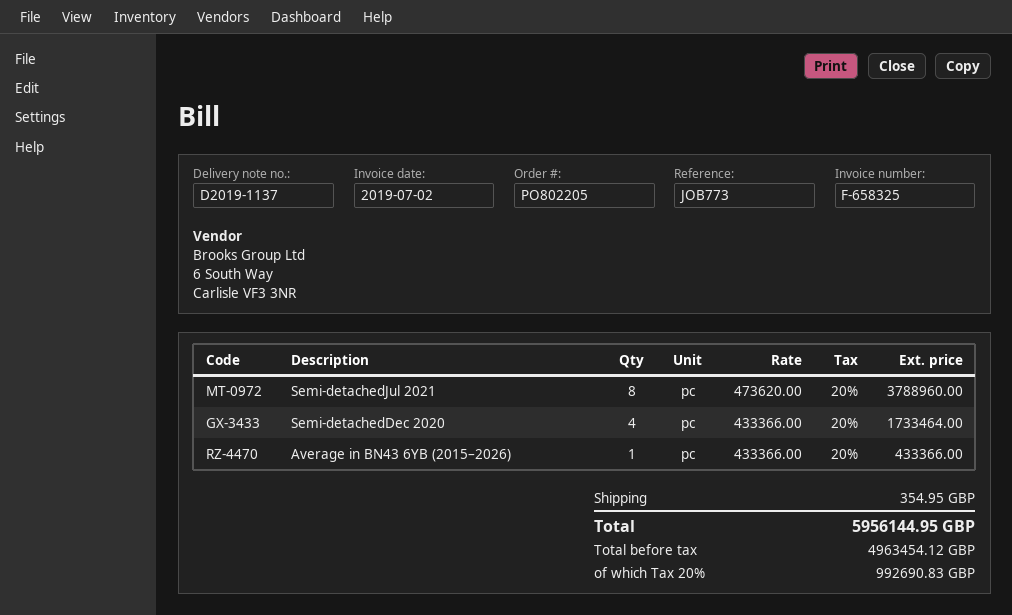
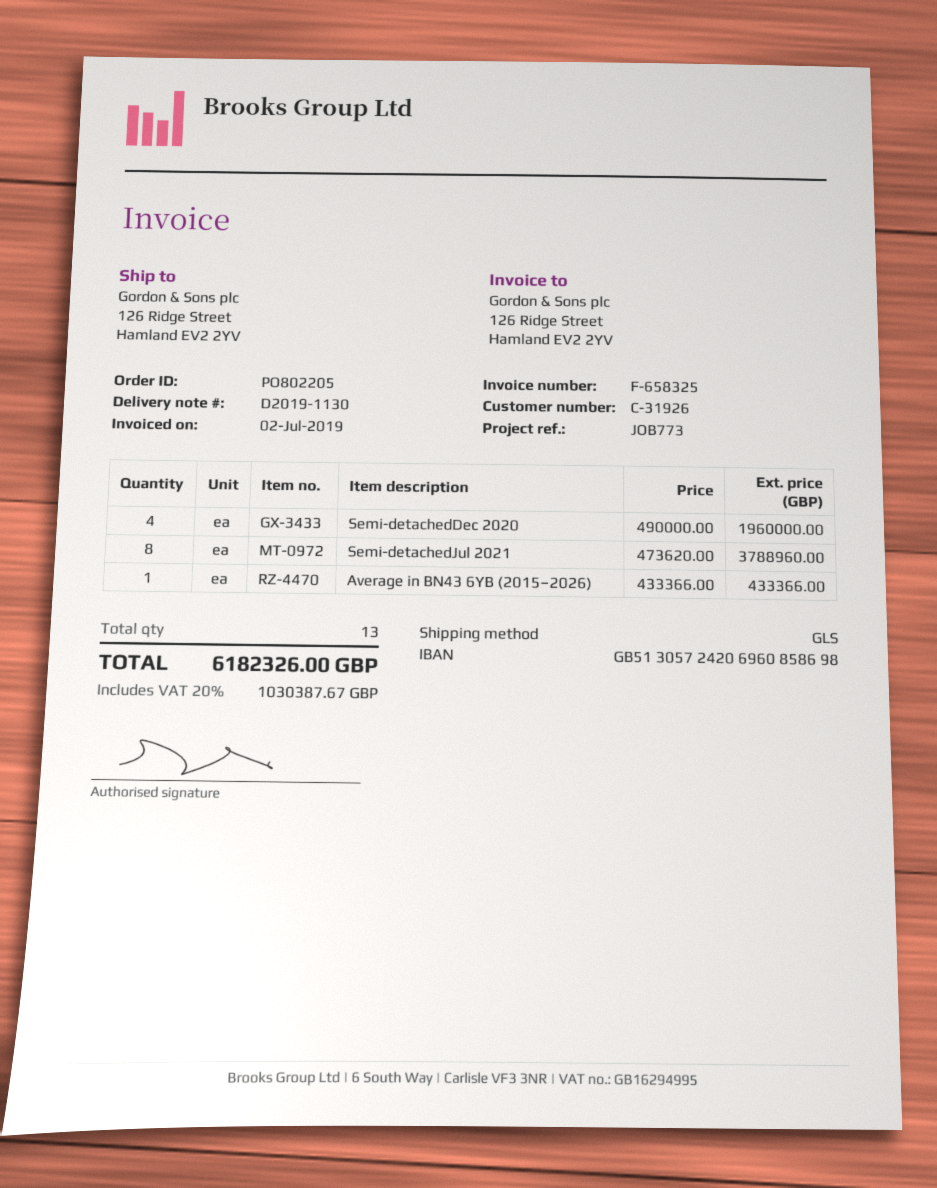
delivery note number: D2019-1137 -> D2019-1130
Semi-detachedDec 2020: 4 x 433366.00 = 1733464.00 -> 4 x 490000.00 = 1960000.00
shipping: 354.95 -> none
tax: 20% = 992690.83 -> 20% = 1030387.67
total: 5956144.95 -> 6182326.00

